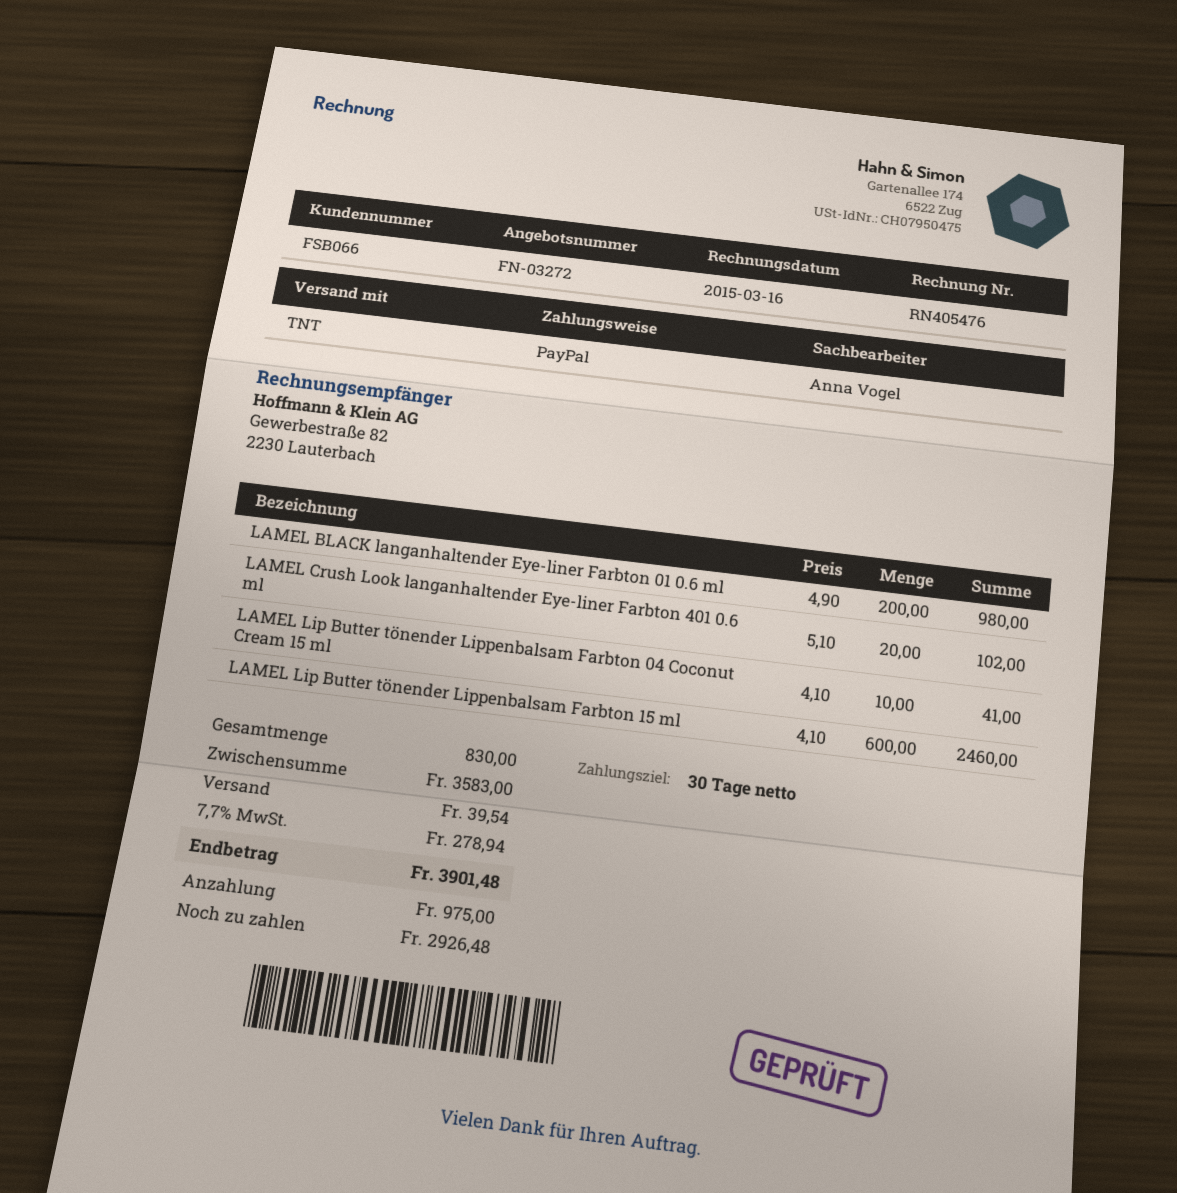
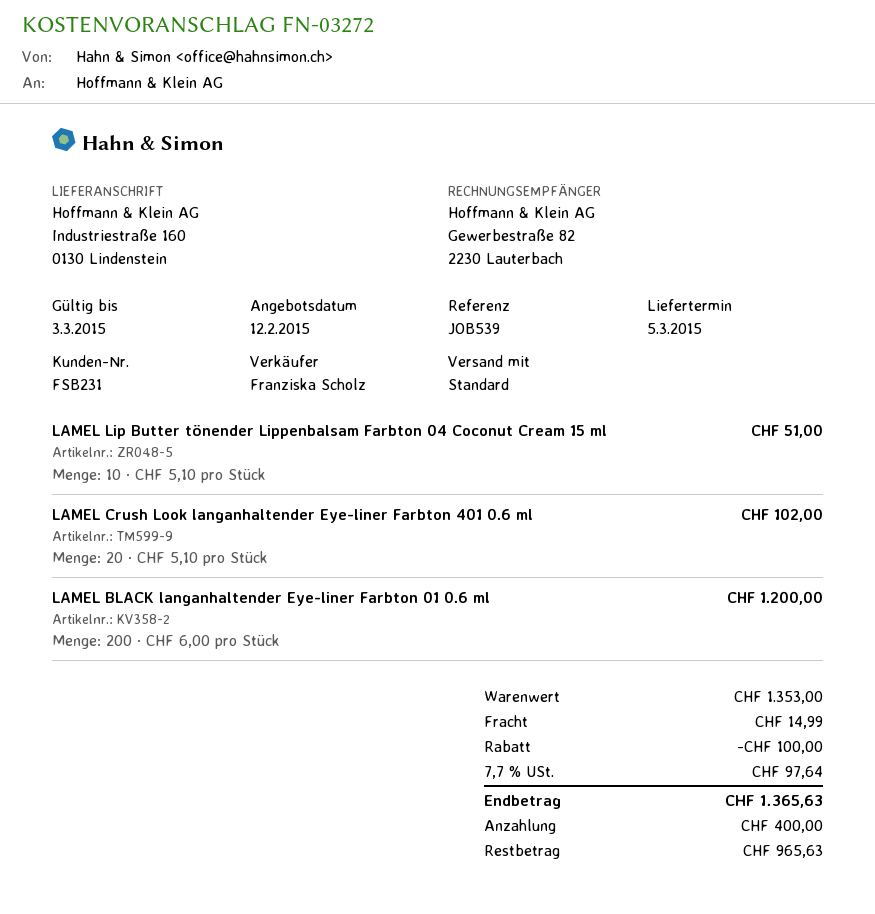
customer number: FSB066 -> FSB231
sales rep: Anna Vogel -> Franziska Scholz
shipping method: TNT -> standard
LAMEL BLACK langanhaltender Eye-liner Farbton 01 0.6 ml: 200 x 4.90 = 980.00 -> 200 x 6.00 = 1200.00
LAMEL Lip Butter tönender Lippenbalsam Farbton 04 Coconut Cream 15 ml: 10 x 4.10 = 41.00 -> 10 x 5.10 = 51.00
LAMEL Lip Butter tönender Lippenbalsam Farbton 15 ml: 600 x 4.10 = 2460.00 -> none
subtotal: 3583.00 -> 1353.00
discount: none -> 100.00
shipping: 39.54 -> 14.99
tax: 7.7% = 278.94 -> 7.7% = 97.64
total: 3901.48 -> 1365.63
deposit: 975.00 -> 400.00
balance: 2926.48 -> 965.63

